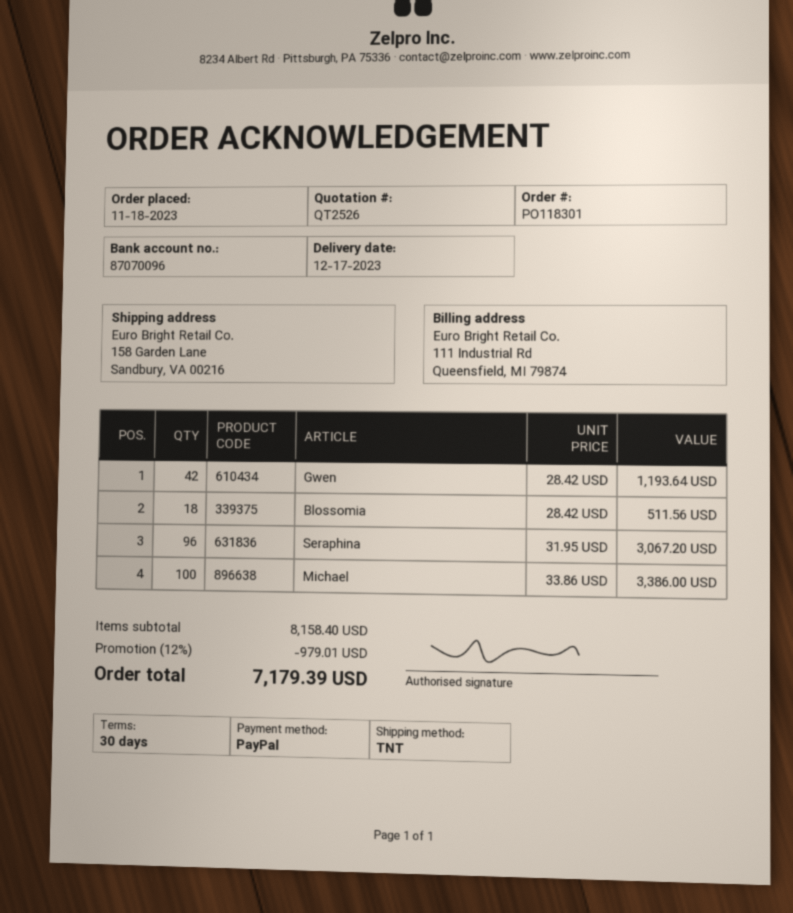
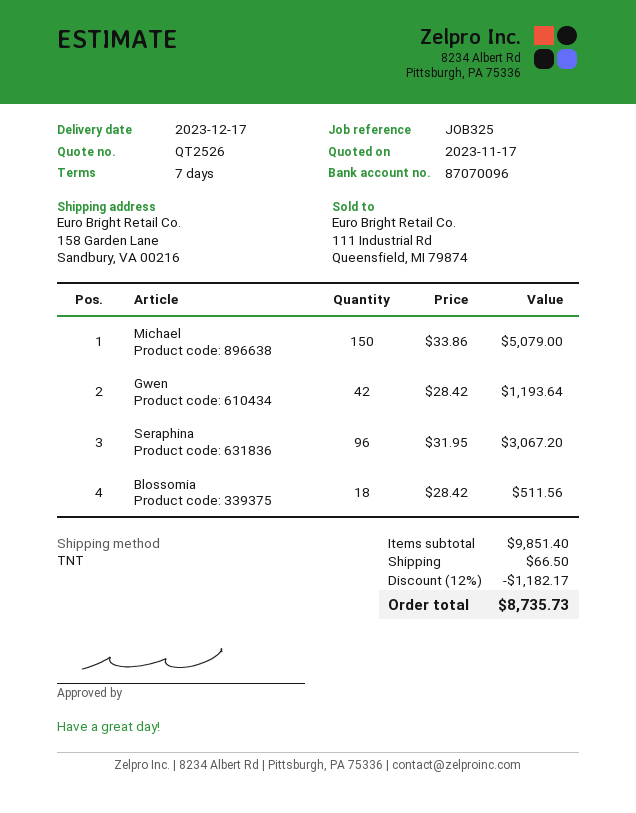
payment terms: 30 days -> 7 days
Michael: 100 x 33.86 = 3386.00 -> 150 x 33.86 = 5079.00
subtotal: 8158.40 -> 9851.40
discount: 12% = 979.01 -> 12% = 1182.17
shipping: none -> 66.50
total: 7179.39 -> 8735.73

